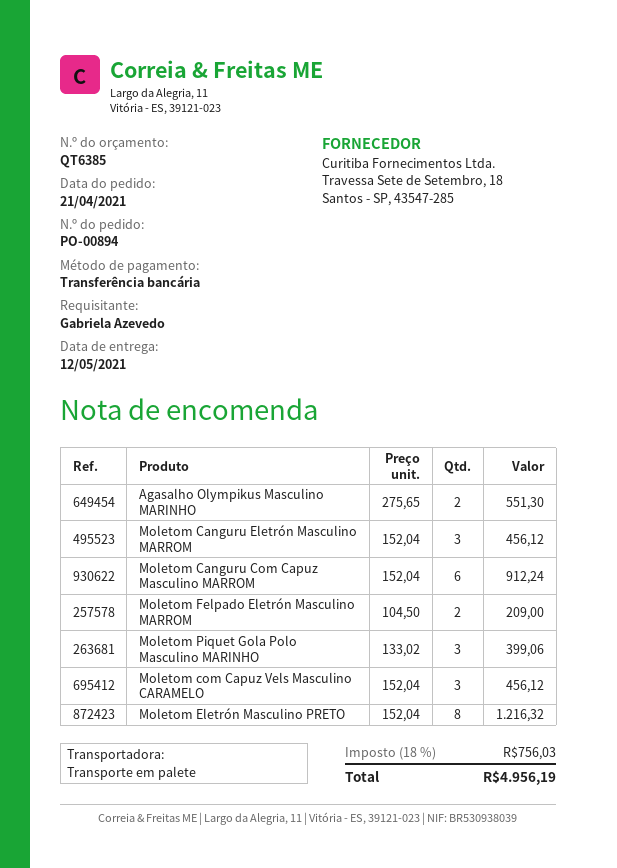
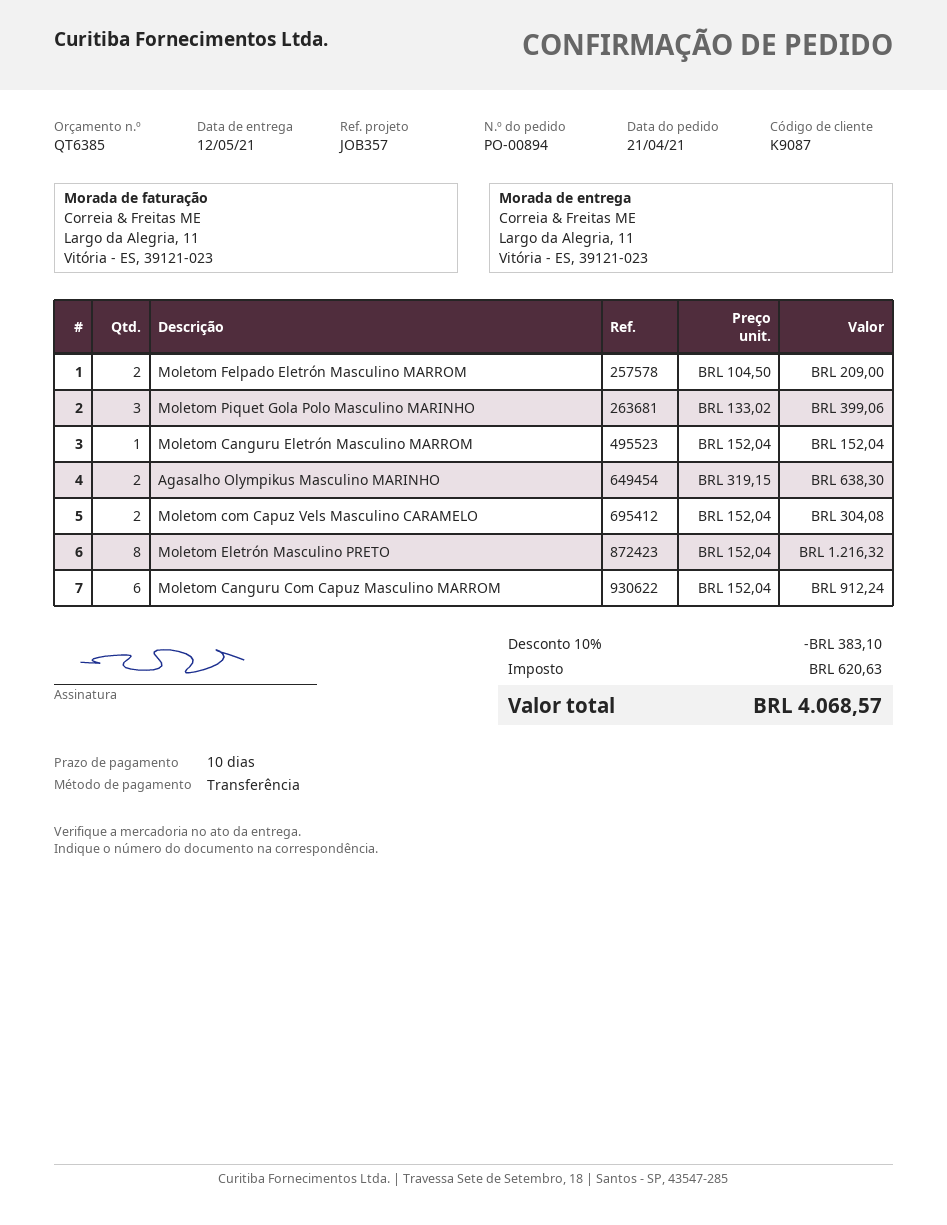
Agasalho Olympikus Masculino MARINHO: 2 x 275.65 = 551.30 -> 2 x 319.15 = 638.30
Moletom Canguru Eletrón Masculino MARROM: 3 x 152.04 = 456.12 -> 1 x 152.04 = 152.04
Moletom com Capuz Vels Masculino CARAMELO: 3 x 152.04 = 456.12 -> 2 x 152.04 = 304.08
discount: none -> 10% = 383.10
tax: 756.03 -> 620.63
total: 4956.19 -> 4068.57

